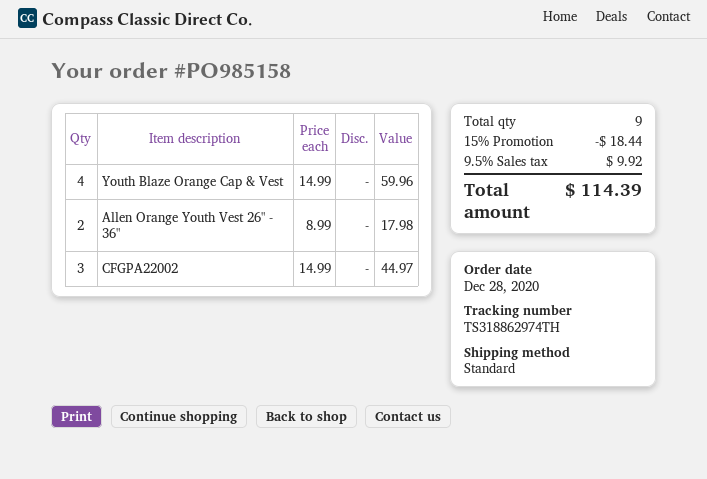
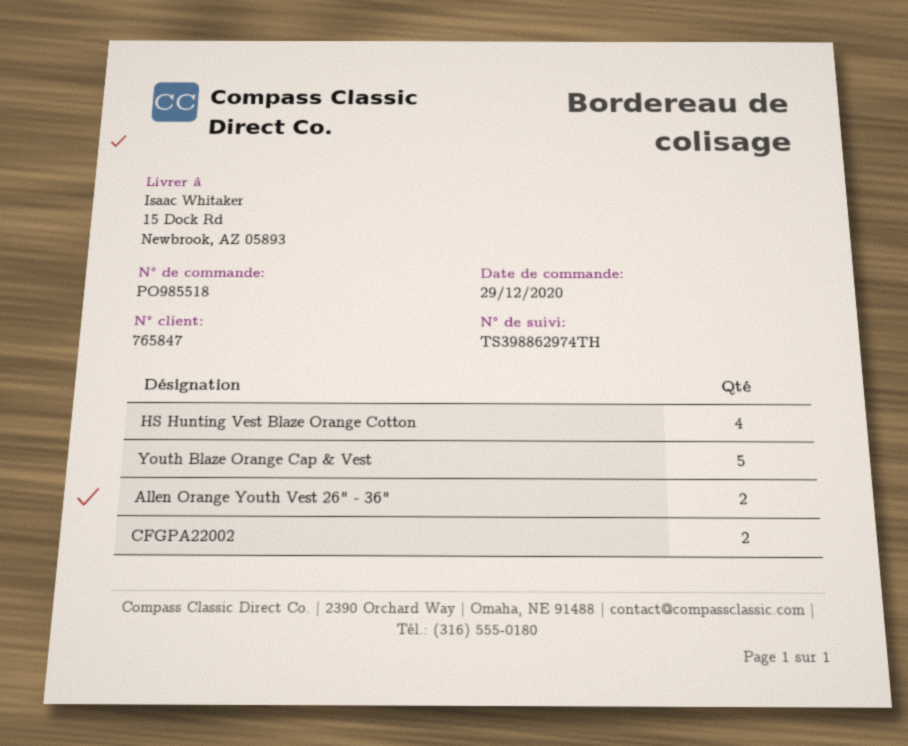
order number: PO985158 -> PO985518
order date: 2020-12-28 -> 2020-12-29
tracking number: TS318862974TH -> TS398862974TH
Youth Blaze Orange Cap & Vest: 4 -> 5
CFGPA22002: 3 -> 2
HS Hunting Vest Blaze Orange Cotton: none -> 4

